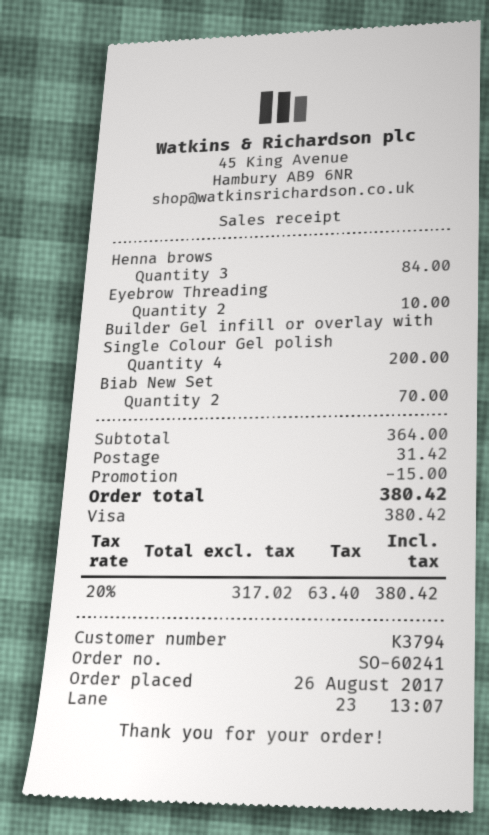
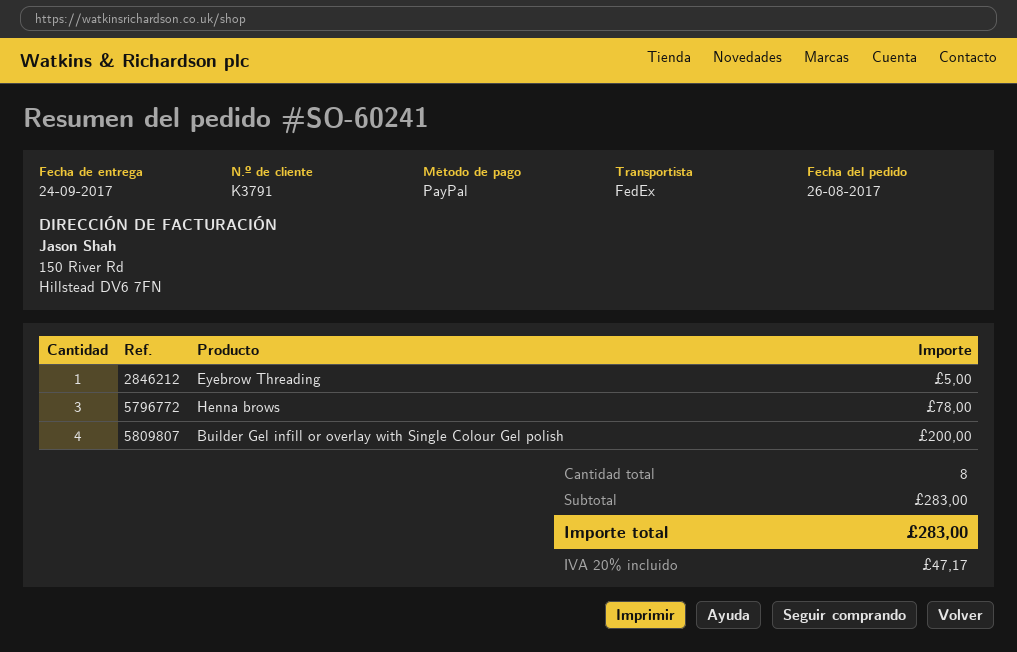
customer number: K3794 -> K3791
payment method: Visa -> PayPal
Henna brows: 3 for 84.00 -> 3 for 78.00
Eyebrow Threading: 2 for 10.00 -> 1 for 5.00
Biab New Set: 2 for 70.00 -> none
subtotal: 364.00 -> 283.00
discount: 15.00 -> none
shipping: 31.42 -> none
tax: 20% = 63.40 -> 20% = 47.17
total: 380.42 -> 283.00

